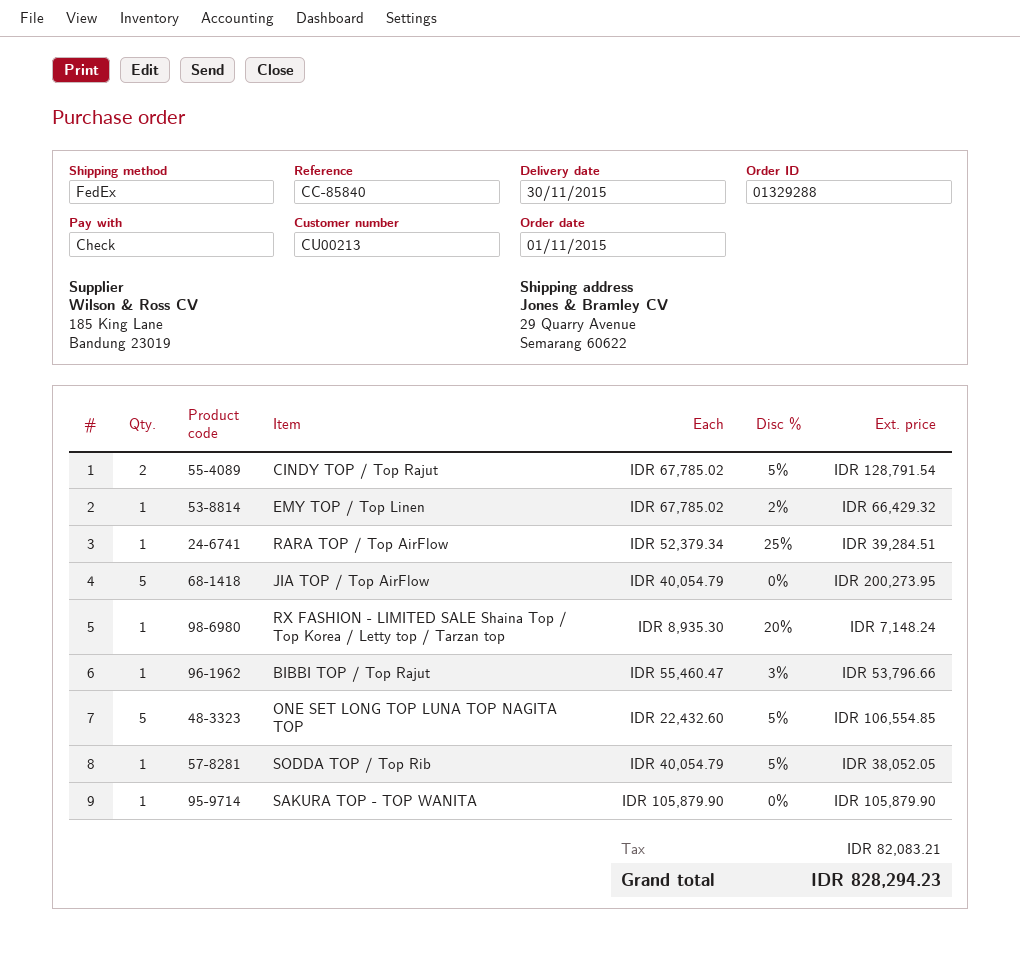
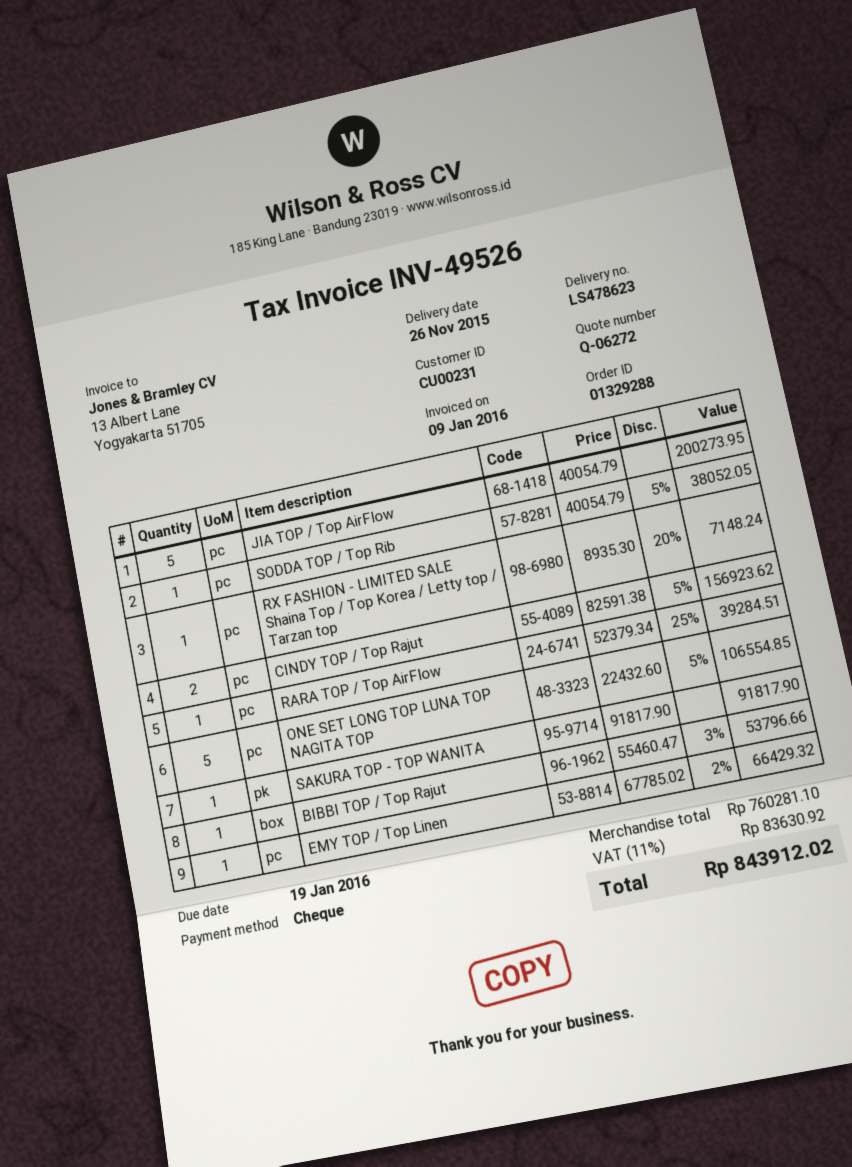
delivery date: 2015-11-30 -> 2015-11-26
customer number: CU00213 -> CU00231
CINDY TOP / Top Rajut: 2 x 67785.02 - 5% = 128791.54 -> 2 x 82591.38 - 5% = 156923.62
SAKURA TOP - TOP WANITA: 1 x 105879.90 = 105879.90 -> 1 x 91817.90 = 91817.90
tax: 82083.21 -> 83630.92
total: 828294.23 -> 843912.02

